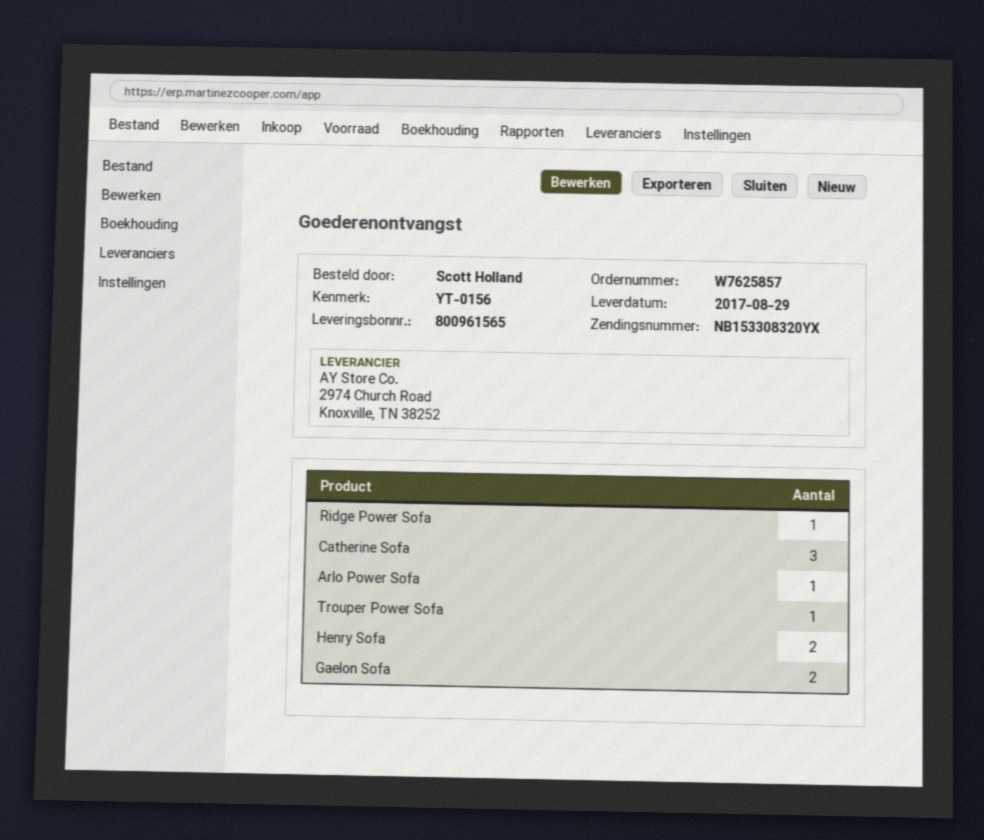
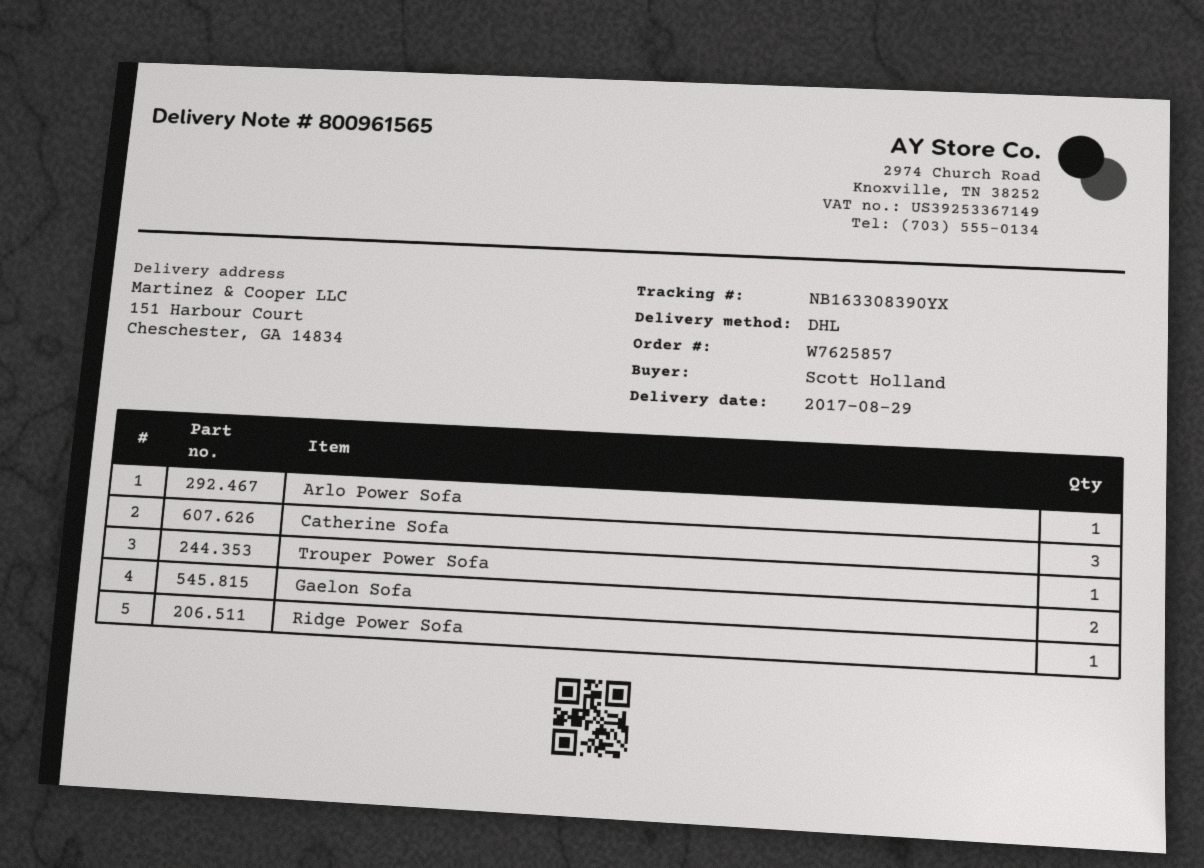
tracking number: NB153308320YX -> NB163308390YX
Henry Sofa: 2 -> none

